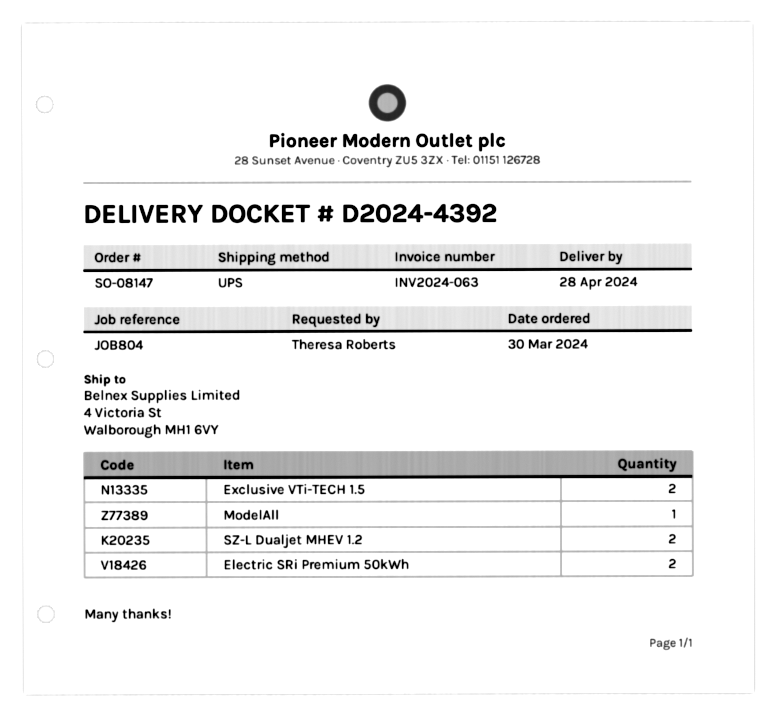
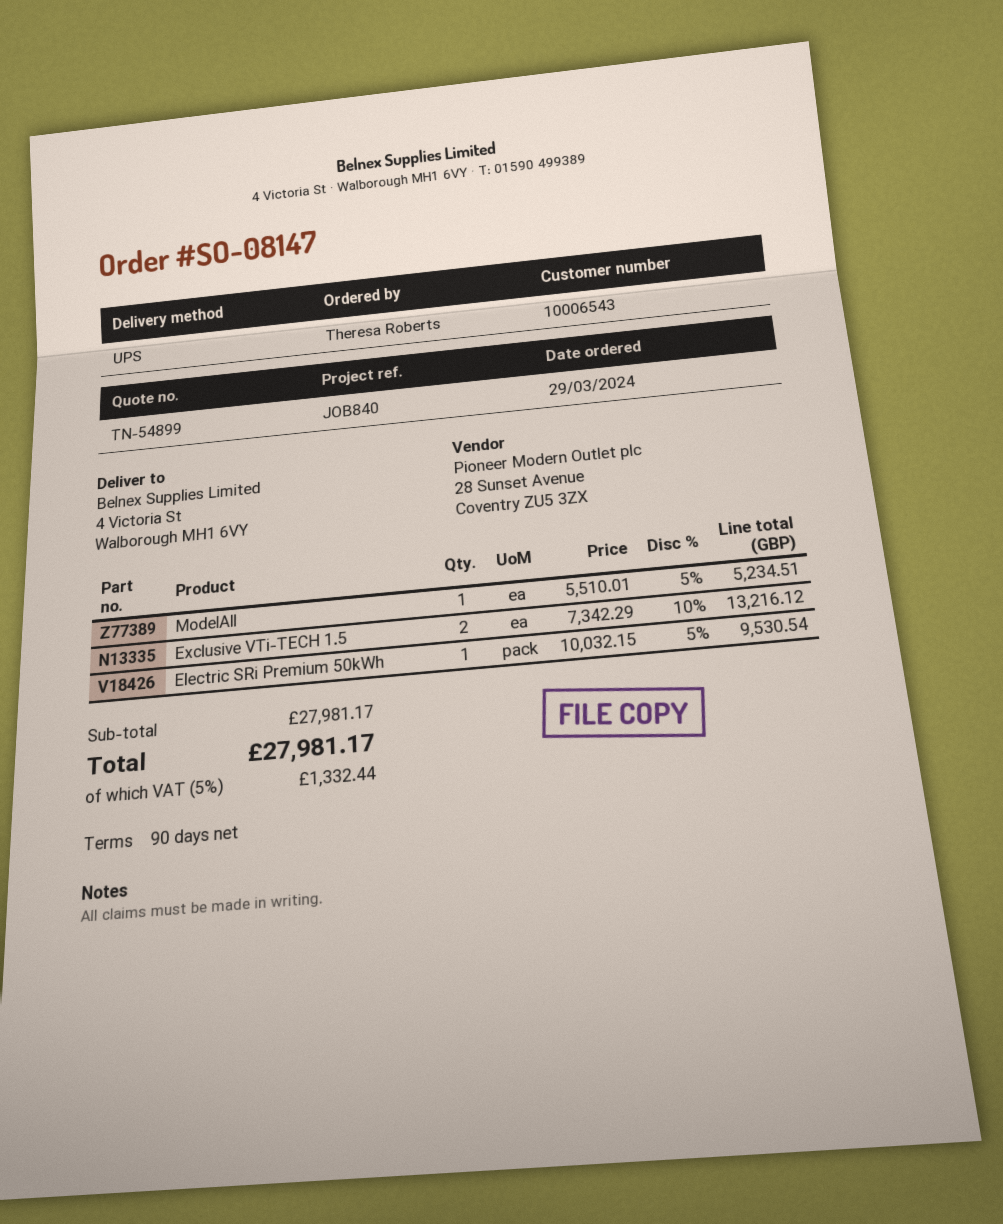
order date: 2024-03-30 -> 2024-03-29
reference: JOB804 -> JOB840
SZ-L Dualjet MHEV 1.2: 2 -> none
Electric SRi Premium 50kWh: 2 -> 1

